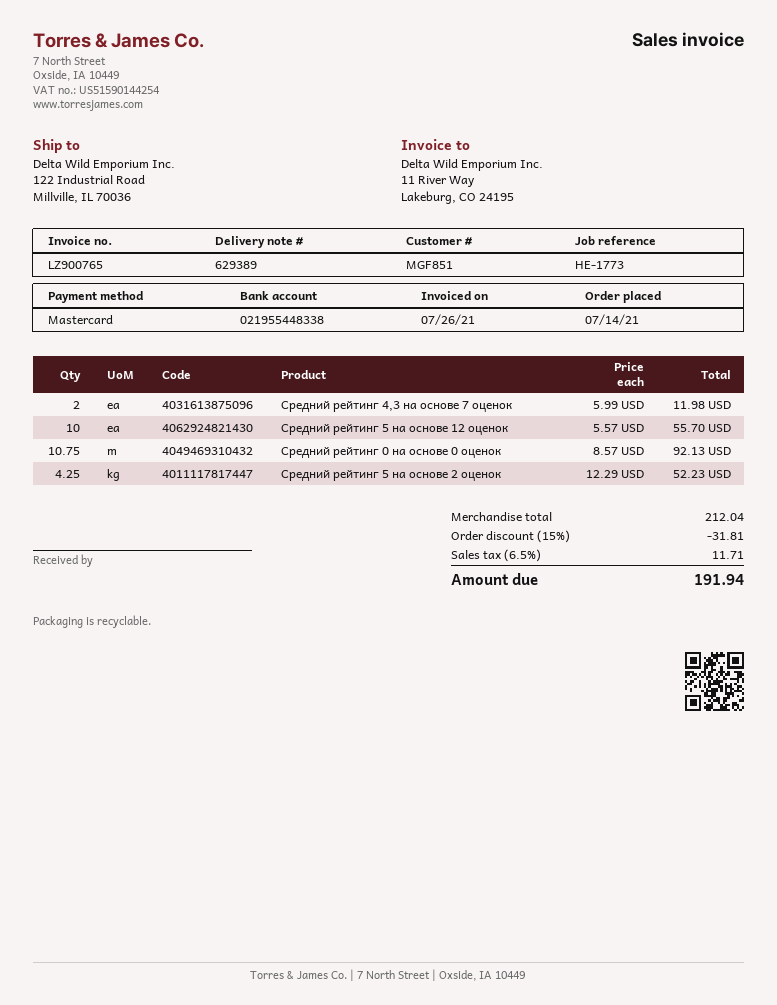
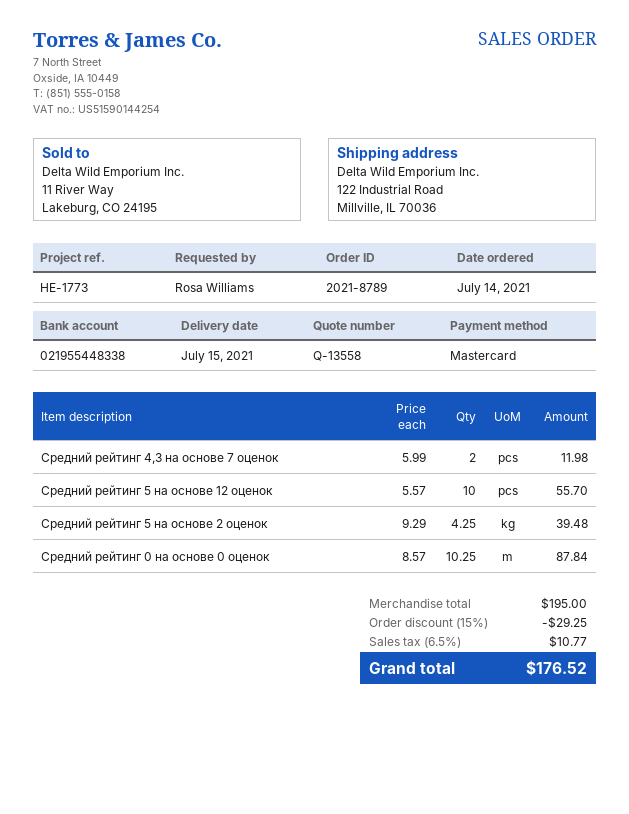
Средний рейтинг 0 на основе 0 оценок: 10.75 x 8.57 = 92.13 -> 10.25 x 8.57 = 87.84
Средний рейтинг 5 на основе 2 оценок: 4.25 x 12.29 = 52.23 -> 4.25 x 9.29 = 39.48
subtotal: 212.04 -> 195.00
discount: 15% = 31.81 -> 15% = 29.25
tax: 6.5% = 11.71 -> 6.5% = 10.77
total: 191.94 -> 176.52

